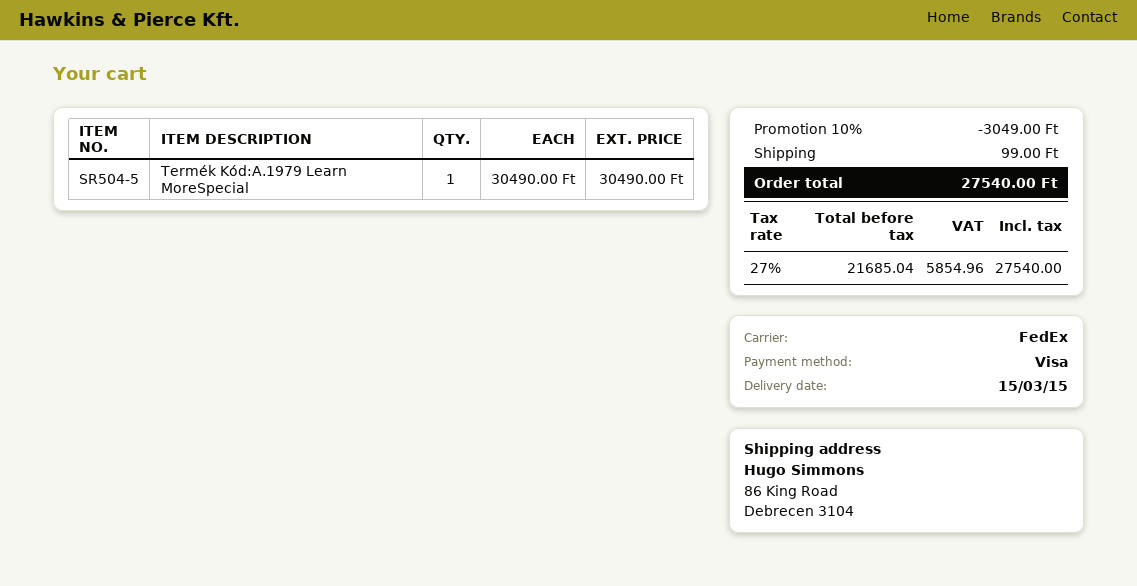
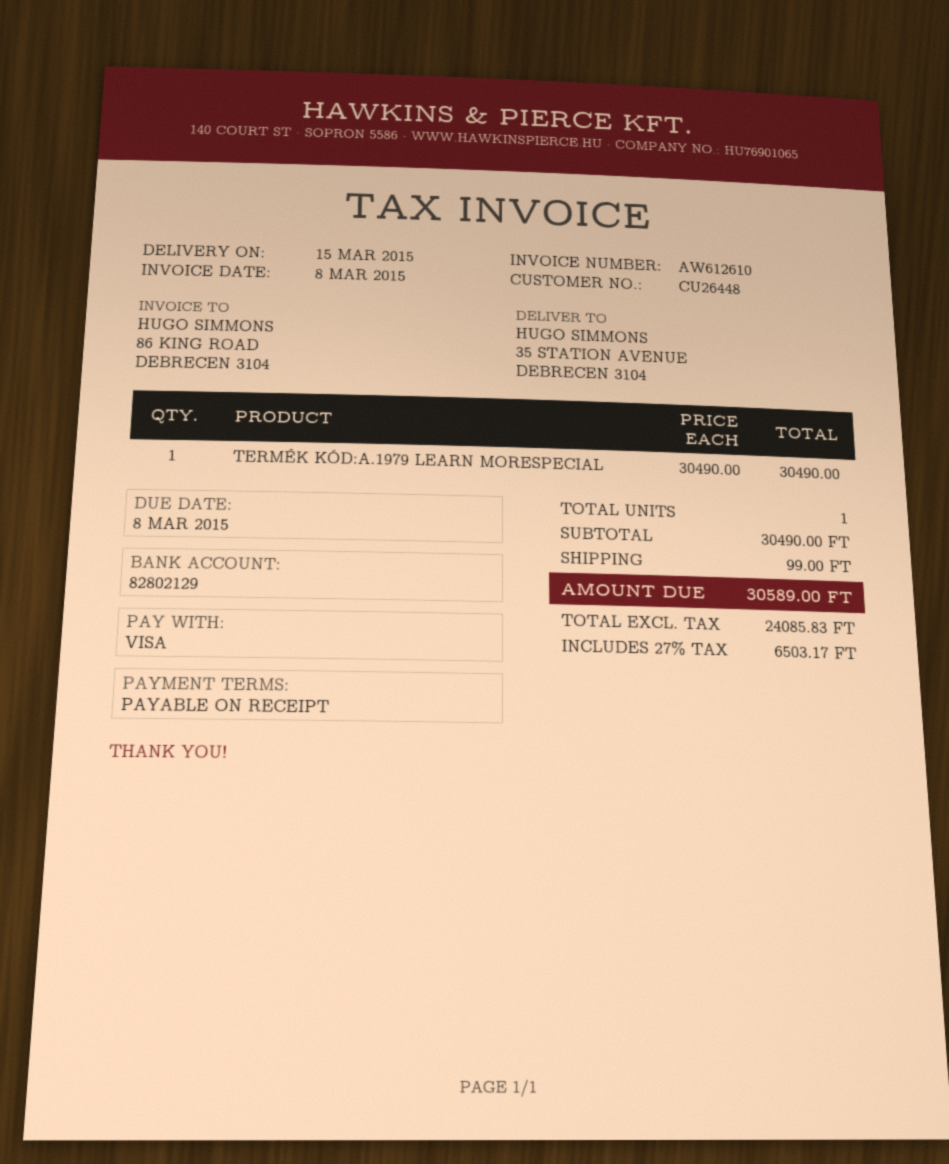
ship to: 86 King Road, Debrecen 3104 -> 35 STATION AVENUE, DEBRECEN 3104
discount: 10% = 3049.00 -> none
net: 21685.04 -> 24085.83
tax: 27% = 5854.96 -> 27% = 6503.17
total: 27540.00 -> 30589.00

